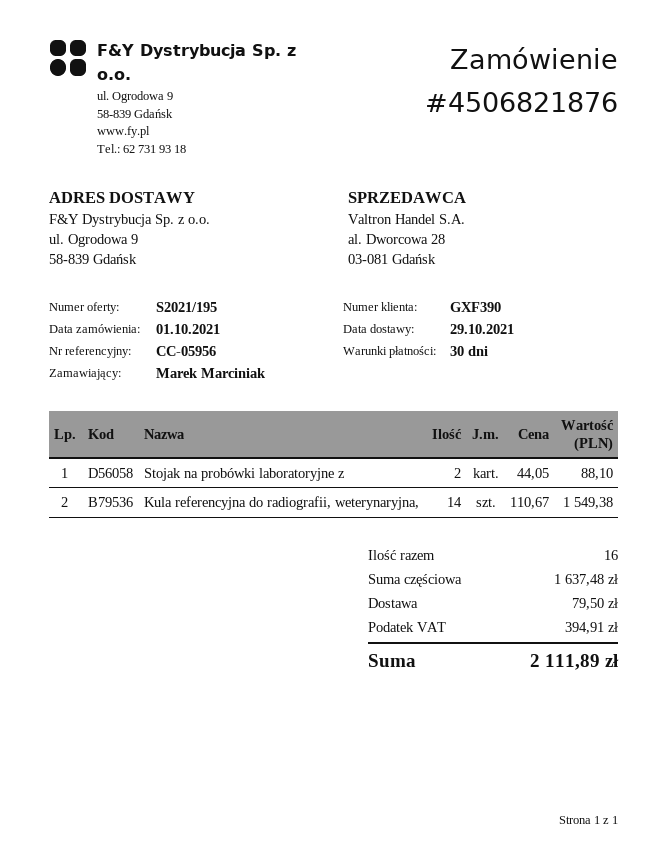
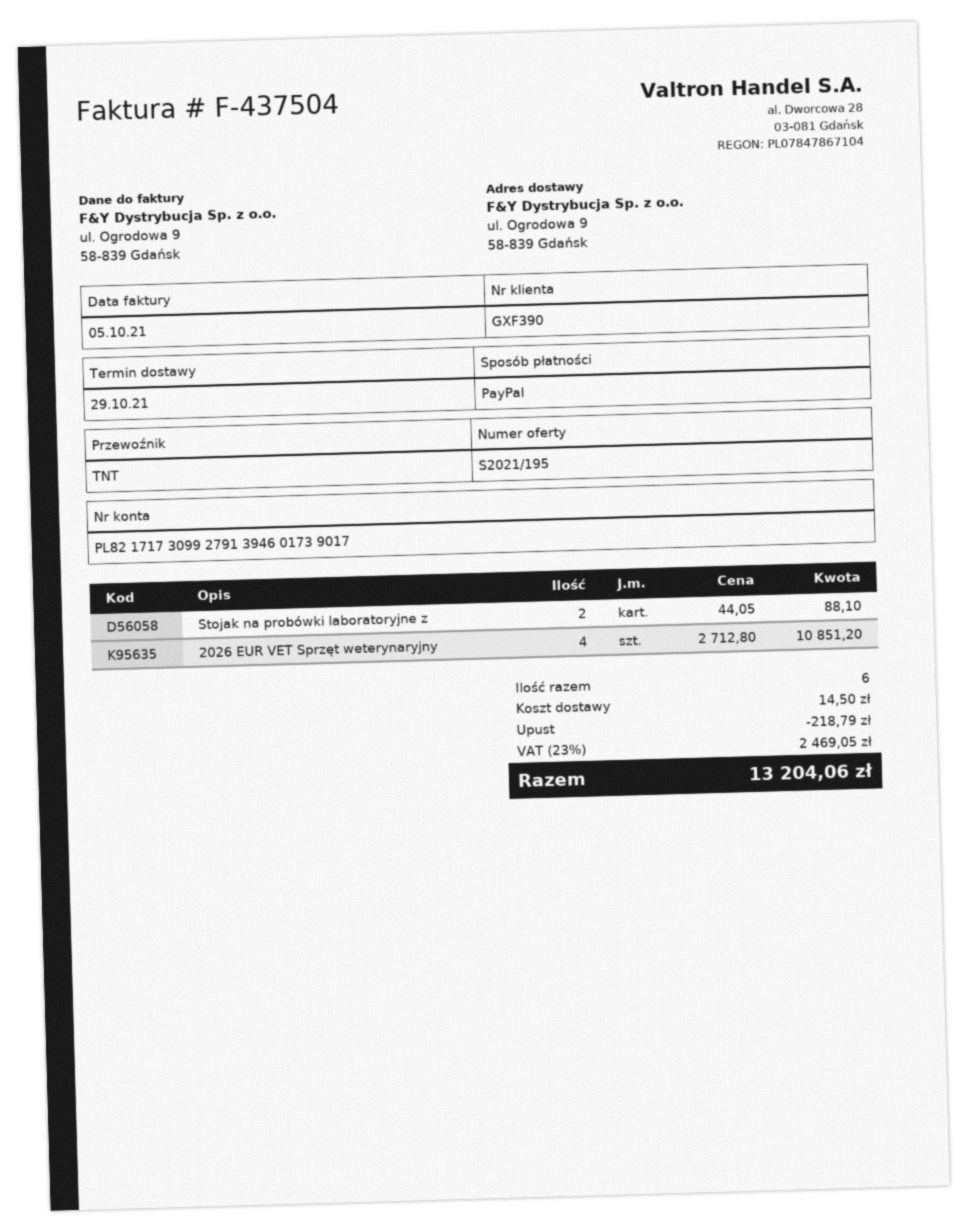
Kula referencyjna do radiografii, weterynaryjna,: 14 x 110.67 = 1549.38 -> none
2026 EUR VET Sprzęt weterynaryjny: none -> 4 x 2712.80 = 10851.20
total quantity: 16 -> 6
discount: none -> 218.79
shipping: 79.50 -> 14.50
tax: 394.91 -> 2469.05
total: 2111.89 -> 13204.06

